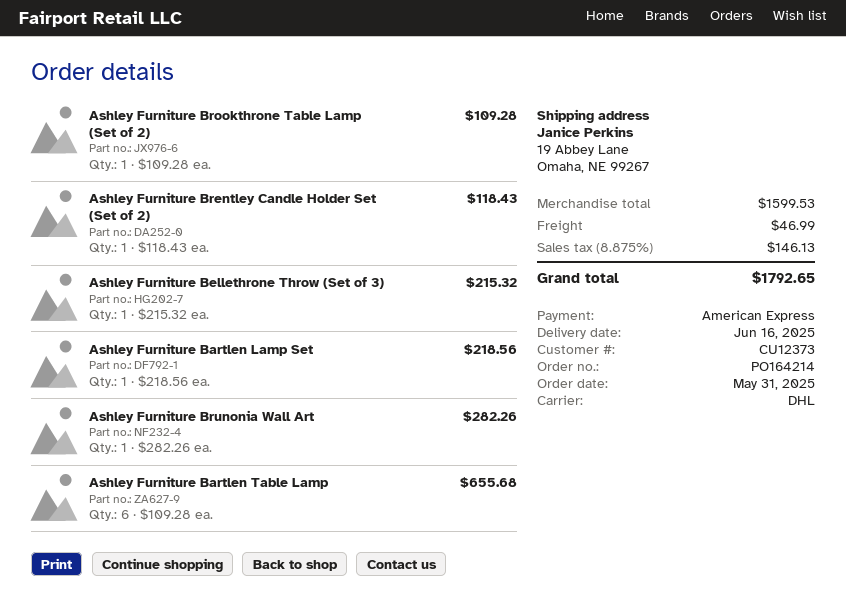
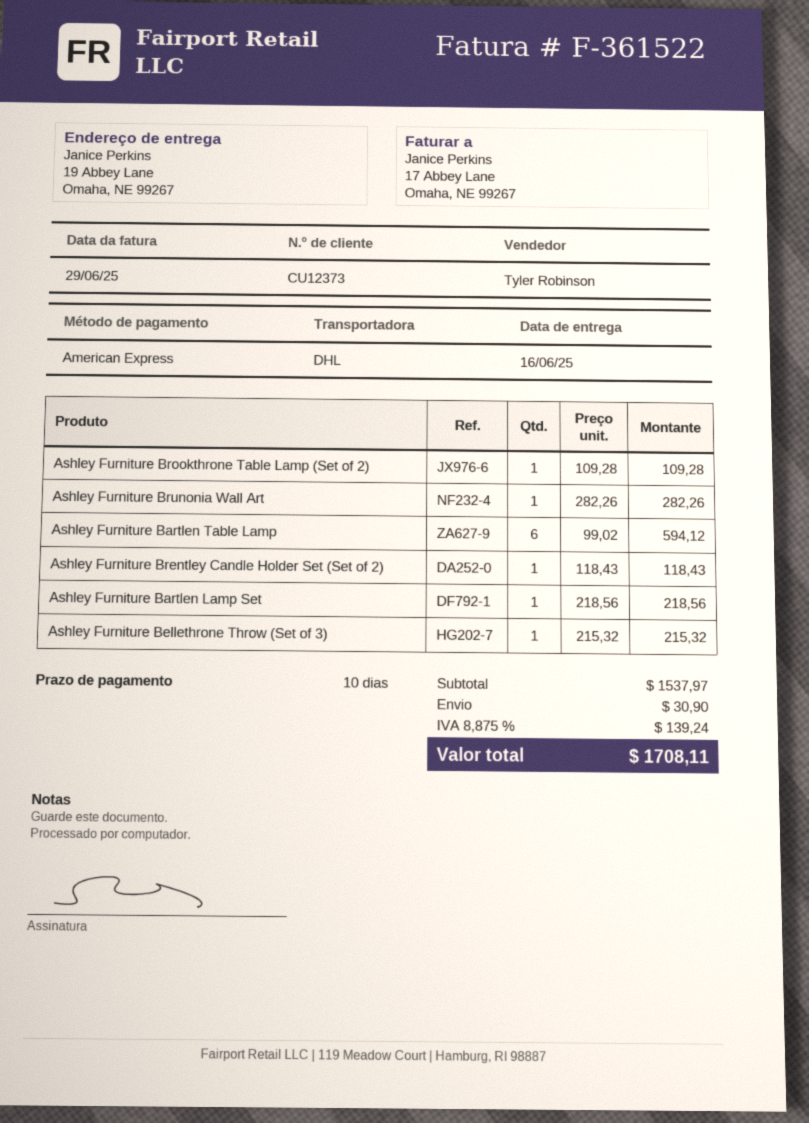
Ashley Furniture Bartlen Table Lamp: 6 x 109.28 = 655.68 -> 6 x 99.02 = 594.12
subtotal: 1599.53 -> 1537.97
shipping: 46.99 -> 30.90
tax: 8.875% = 146.13 -> 8.875% = 139.24
total: 1792.65 -> 1708.11

